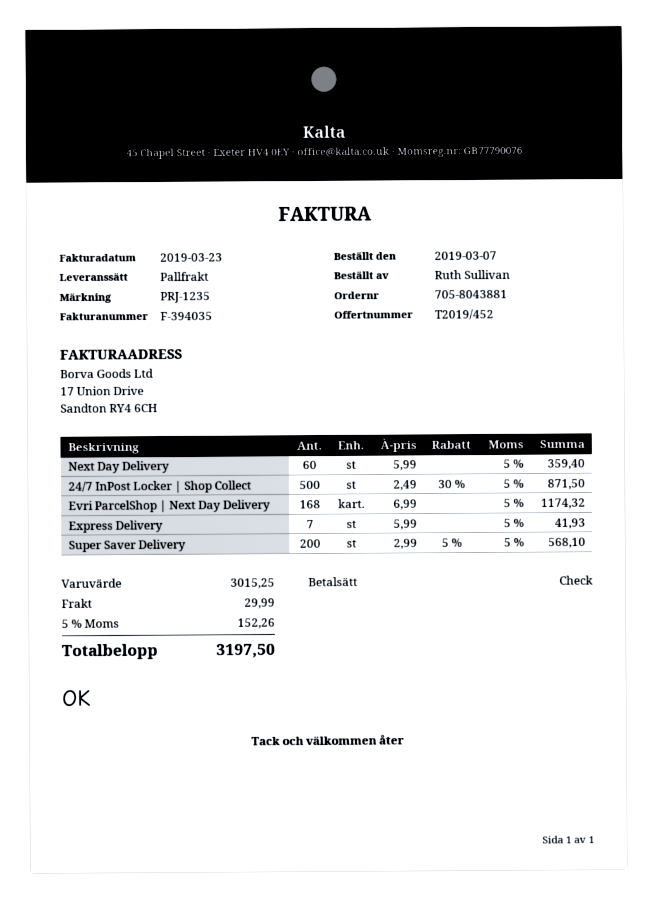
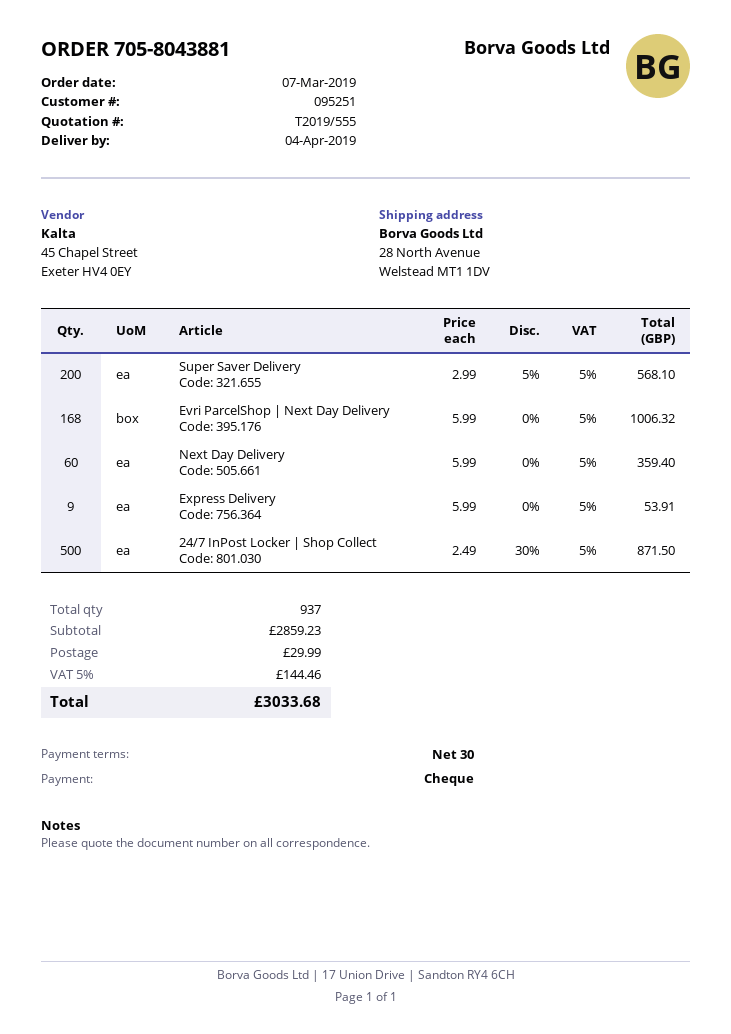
quote number: T2019/452 -> T2019/555
Evri ParcelShop | Next Day Delivery: 168 x 6.99 = 1174.32 -> 168 x 5.99 = 1006.32
Express Delivery: 7 x 5.99 = 41.93 -> 9 x 5.99 = 53.91
subtotal: 3015.25 -> 2859.23
tax: 5% = 152.26 -> 5% = 144.46
total: 3197.50 -> 3033.68

